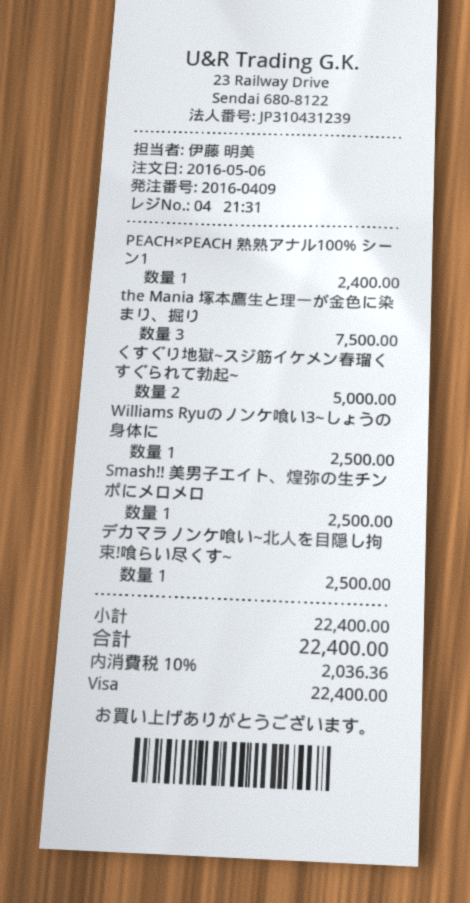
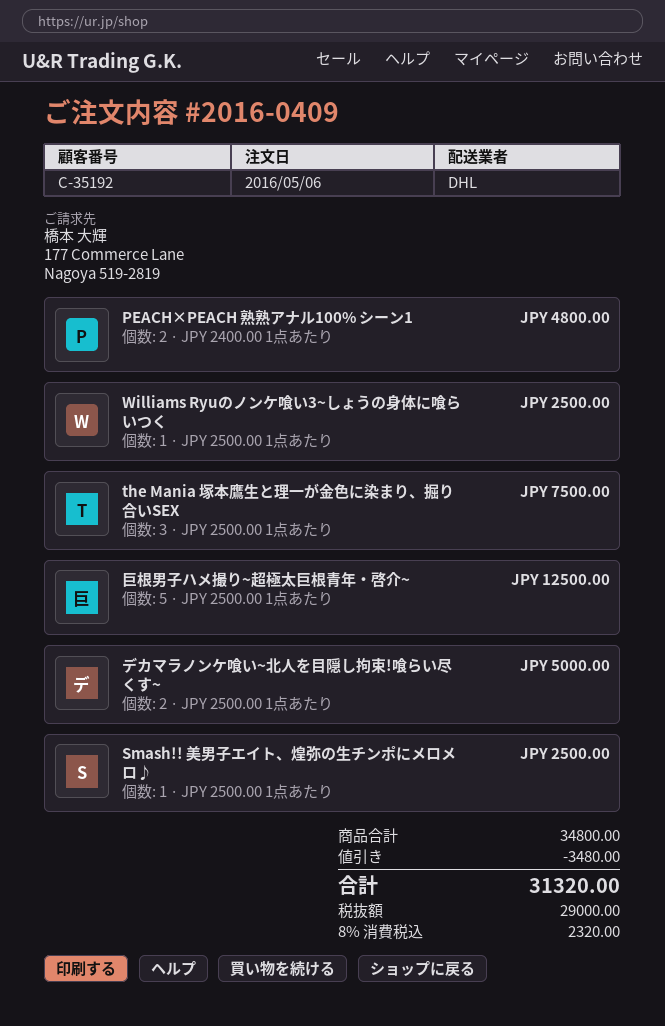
PEACH×PEACH 熟熟アナル100% シーン1: 1 for 2400.00 -> 2 for 4800.00
くすぐり地獄~スジ筋イケメン春瑠くすぐられて勃起~: 2 for 5000.00 -> none
デカマラノンケ喰い~北人を目隠し拘束!喰らい尽くす~: 1 for 2500.00 -> 2 for 5000.00
巨根男子ハメ撮り~超極太巨根青年・啓介~: none -> 5 for 12500.00
subtotal: 22400.00 -> 34800.00
discount: none -> 3480.00
tax: 10% = 2036.36 -> 8% = 2320.00
total: 22400.00 -> 31320.00

